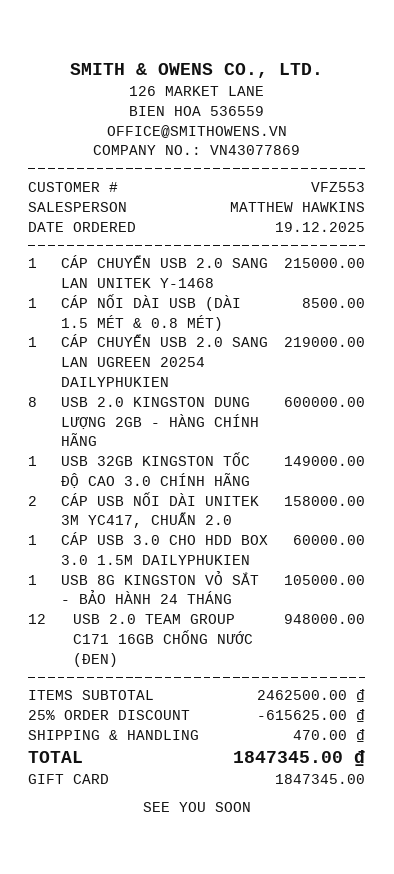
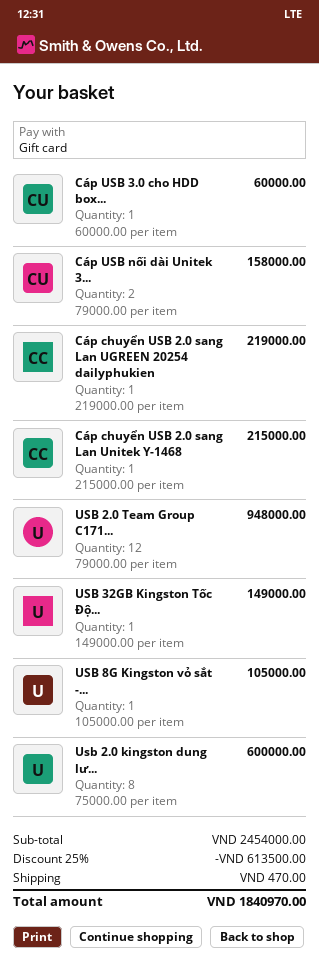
CÁP NỐI DÀI USB (DÀI 1.5 MÉT & 0.8 MÉT): 1 for 8500.00 -> none
subtotal: 2462500.00 -> 2454000.00
discount: 25% = 615625.00 -> 25% = 613500.00
total: 1847345.00 -> 1840970.00

